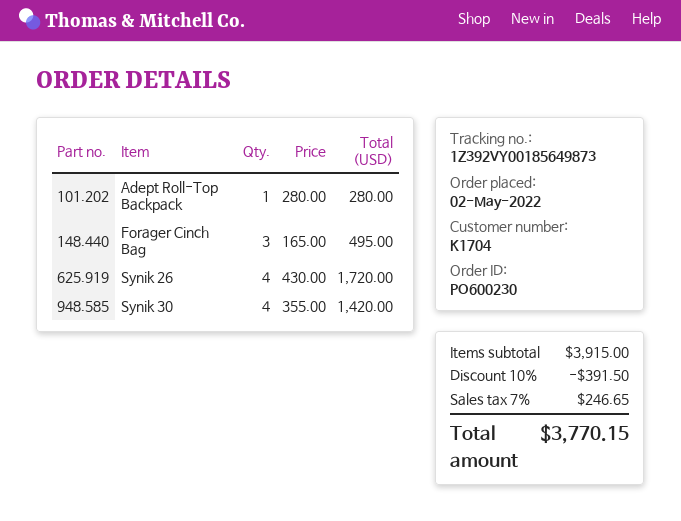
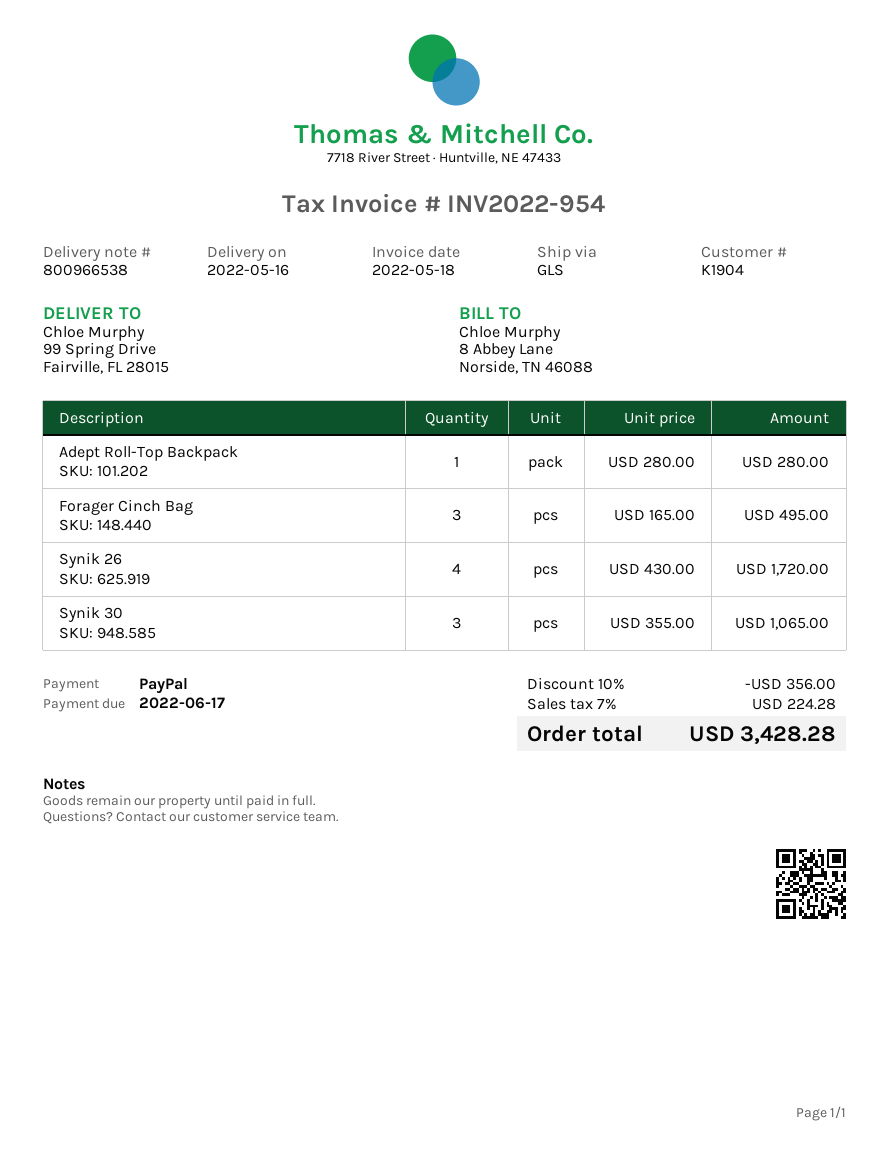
customer number: K1704 -> K1904
Synik 30: 4 x 355.00 = 1420.00 -> 3 x 355.00 = 1065.00
discount: 10% = 391.50 -> 10% = 356.00
tax: 7% = 246.65 -> 7% = 224.28
total: 3770.15 -> 3428.28

